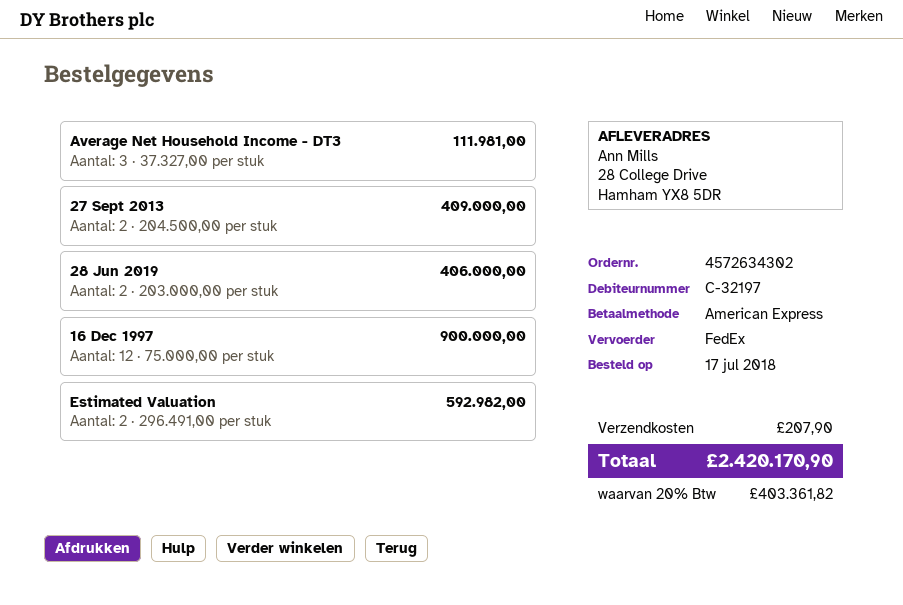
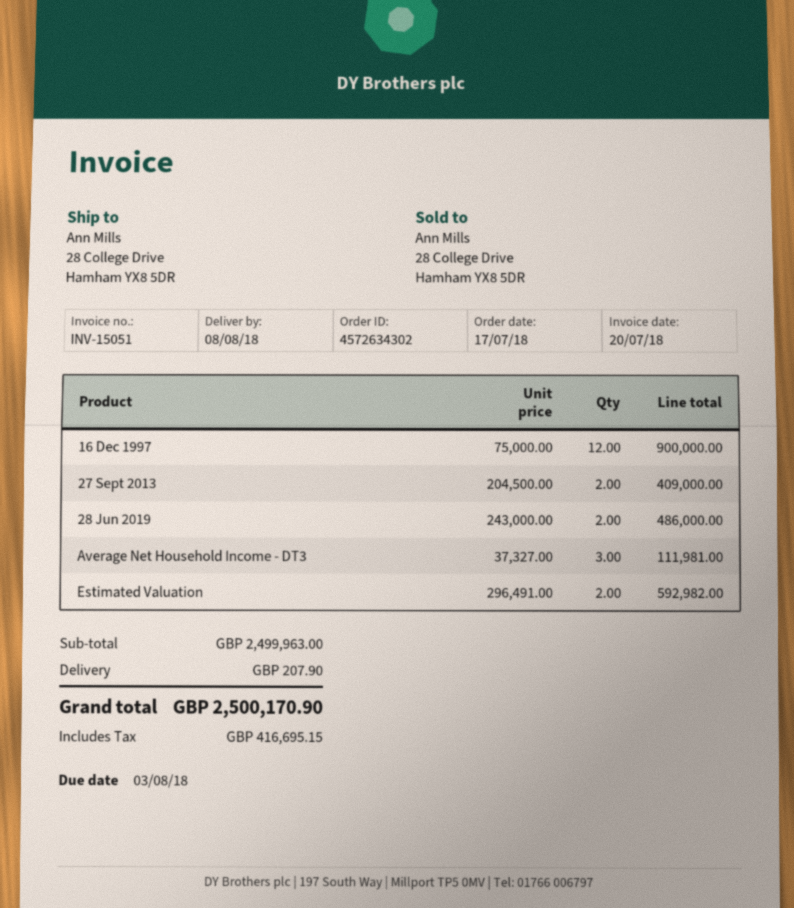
28 Jun 2019: 2 x 203000.00 = 406000.00 -> 2 x 243000.00 = 486000.00
tax: 403361.82 -> 416695.15
total: 2420170.90 -> 2500170.90

